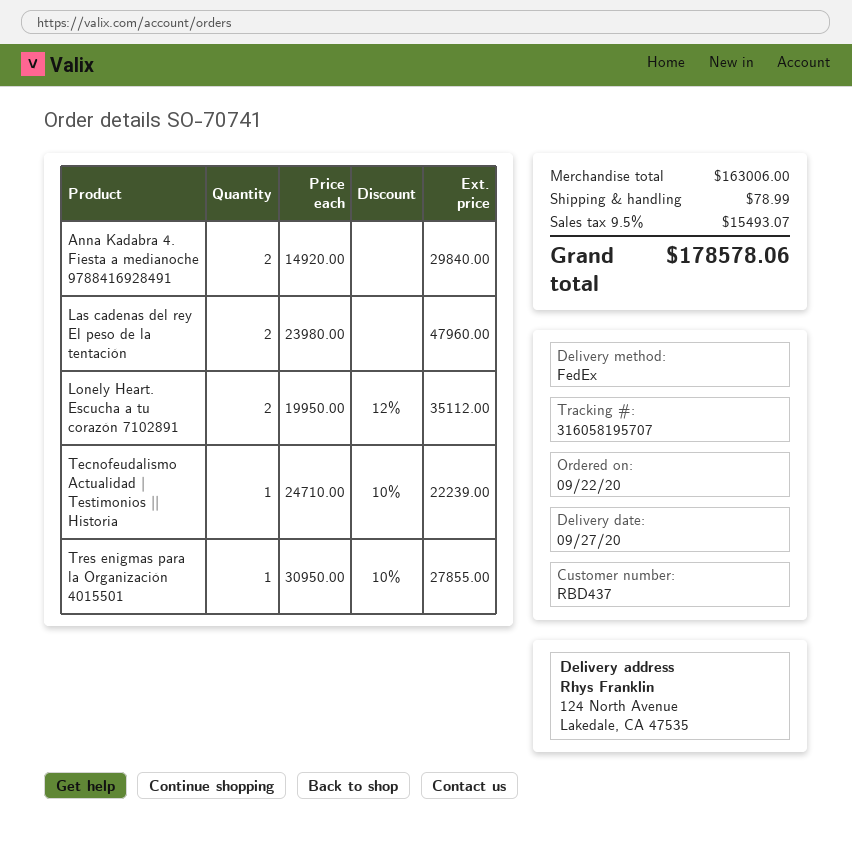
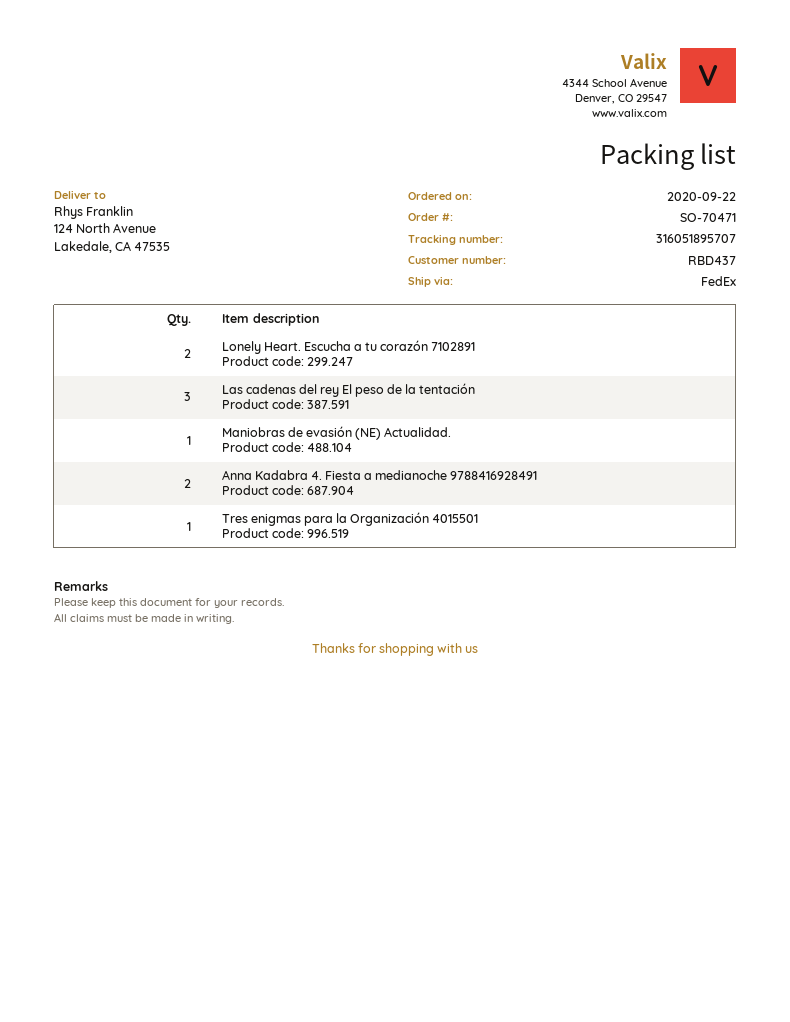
order number: SO-70741 -> SO-70471
tracking number: 316058195707 -> 316051895707
Las cadenas del rey El peso de la tentación: 2 -> 3
Tecnofeudalismo Actualidad | Testimonios || Historia: 1 -> none
Maniobras de evasión (NE) Actualidad.: none -> 1

